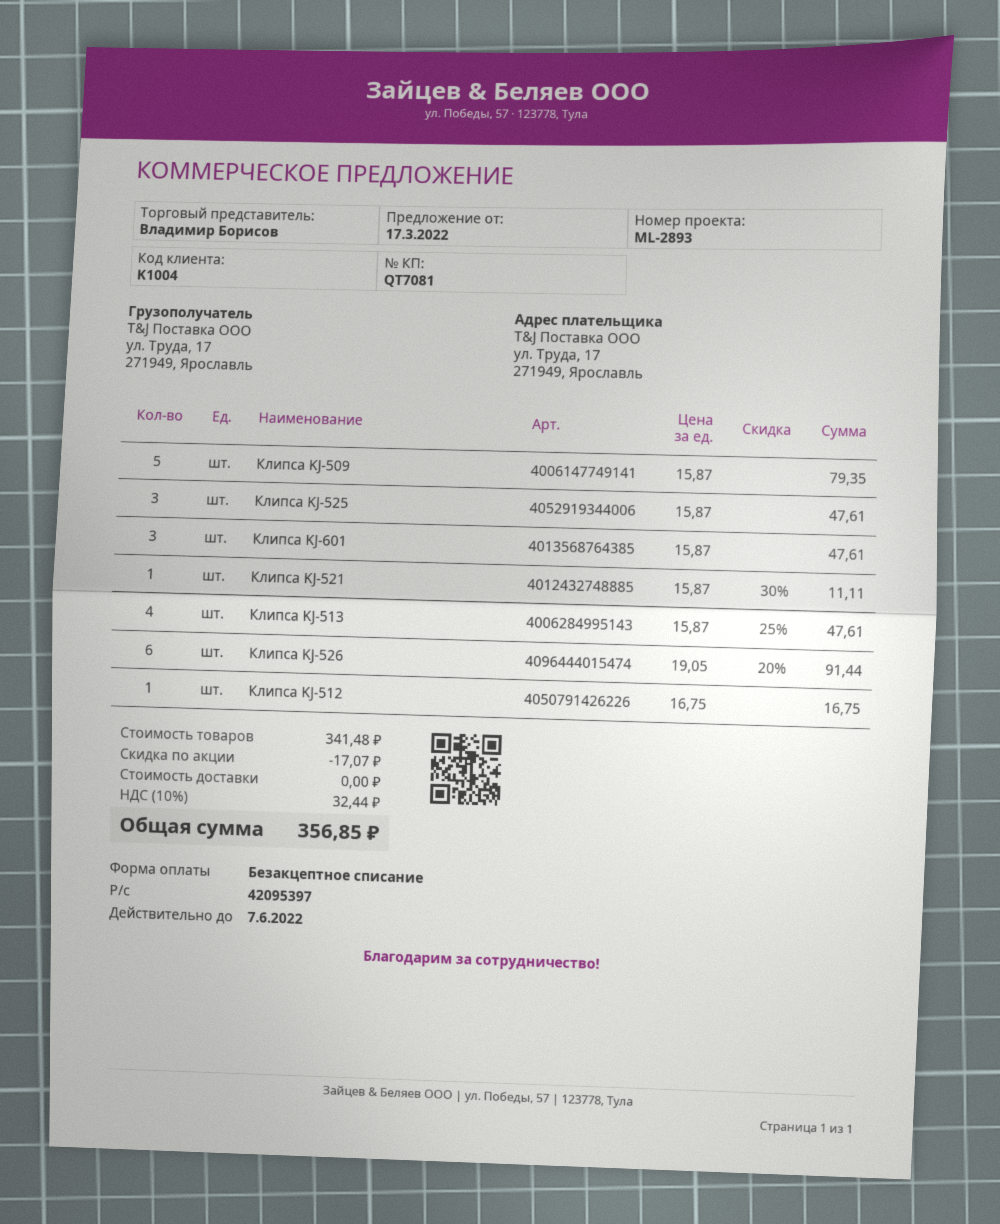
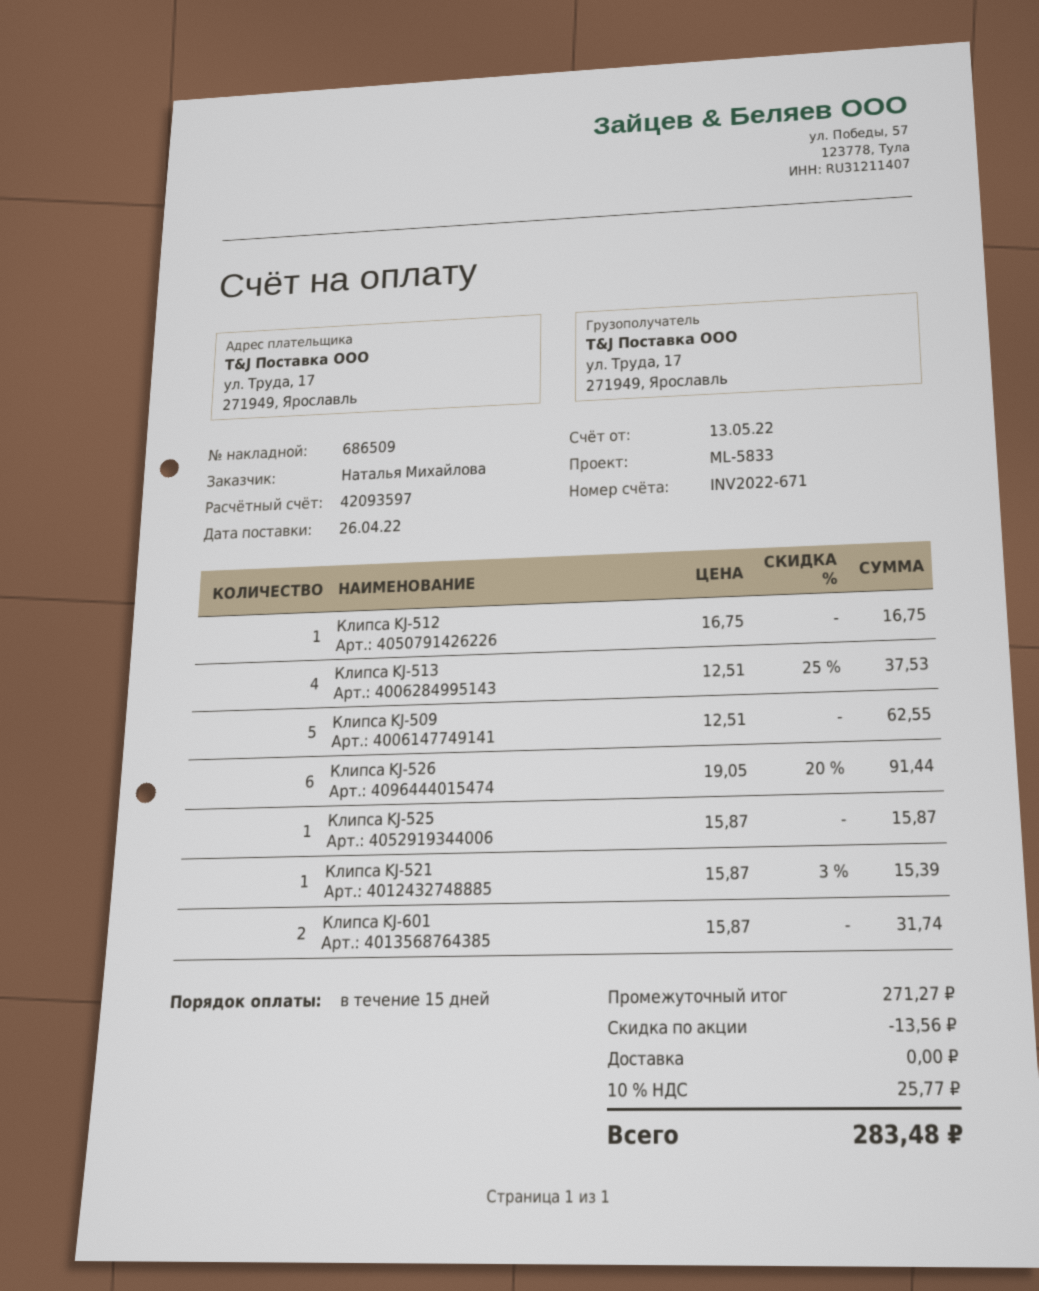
reference: ML-2893 -> ML-5833
bank account: 42095397 -> 42093597
Клипса KJ-509: 5 x 15.87 = 79.35 -> 5 x 12.51 = 62.55
Клипса KJ-525: 3 x 15.87 = 47.61 -> 1 x 15.87 = 15.87
Клипса KJ-601: 3 x 15.87 = 47.61 -> 2 x 15.87 = 31.74
Клипса KJ-521: 1 x 15.87 - 30% = 11.11 -> 1 x 15.87 - 3% = 15.39
Клипса KJ-513: 4 x 15.87 - 25% = 47.61 -> 4 x 12.51 - 25% = 37.53
subtotal: 341.48 -> 271.27
discount: 17.07 -> 13.56
tax: 10% = 32.44 -> 10% = 25.77
total: 356.85 -> 283.48

